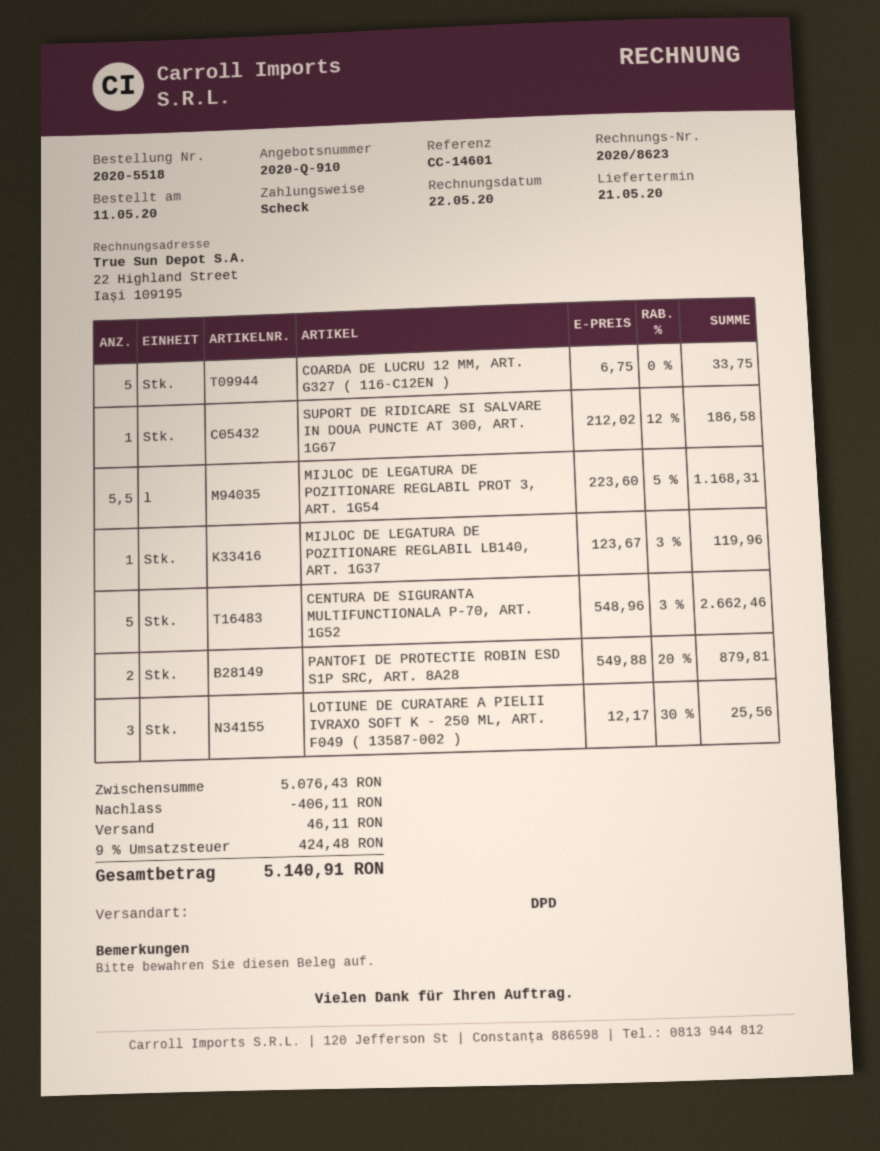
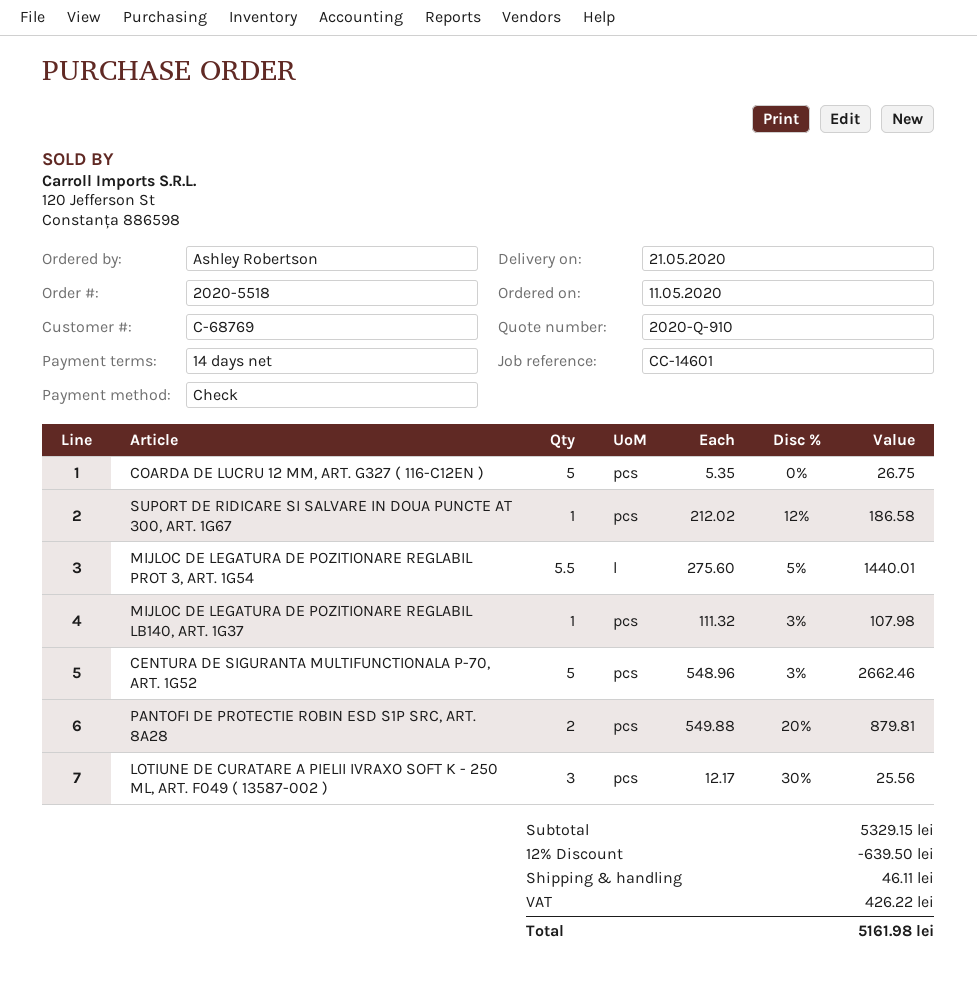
COARDA DE LUCRU 12 MM, ART. G327 ( 116-C12EN ): 5 x 6.75 = 33.75 -> 5 x 5.35 = 26.75
MIJLOC DE LEGATURA DE POZITIONARE REGLABIL PROT 3, ART. 1G54: 5.5 x 223.60 - 5% = 1168.31 -> 5.5 x 275.60 - 5% = 1440.01
MIJLOC DE LEGATURA DE POZITIONARE REGLABIL LB140, ART. 1G37: 1 x 123.67 - 3% = 119.96 -> 1 x 111.32 - 3% = 107.98
subtotal: 5076.43 -> 5329.15
discount: 406.11 -> 639.50
tax: 424.48 -> 426.22
total: 5140.91 -> 5161.98

